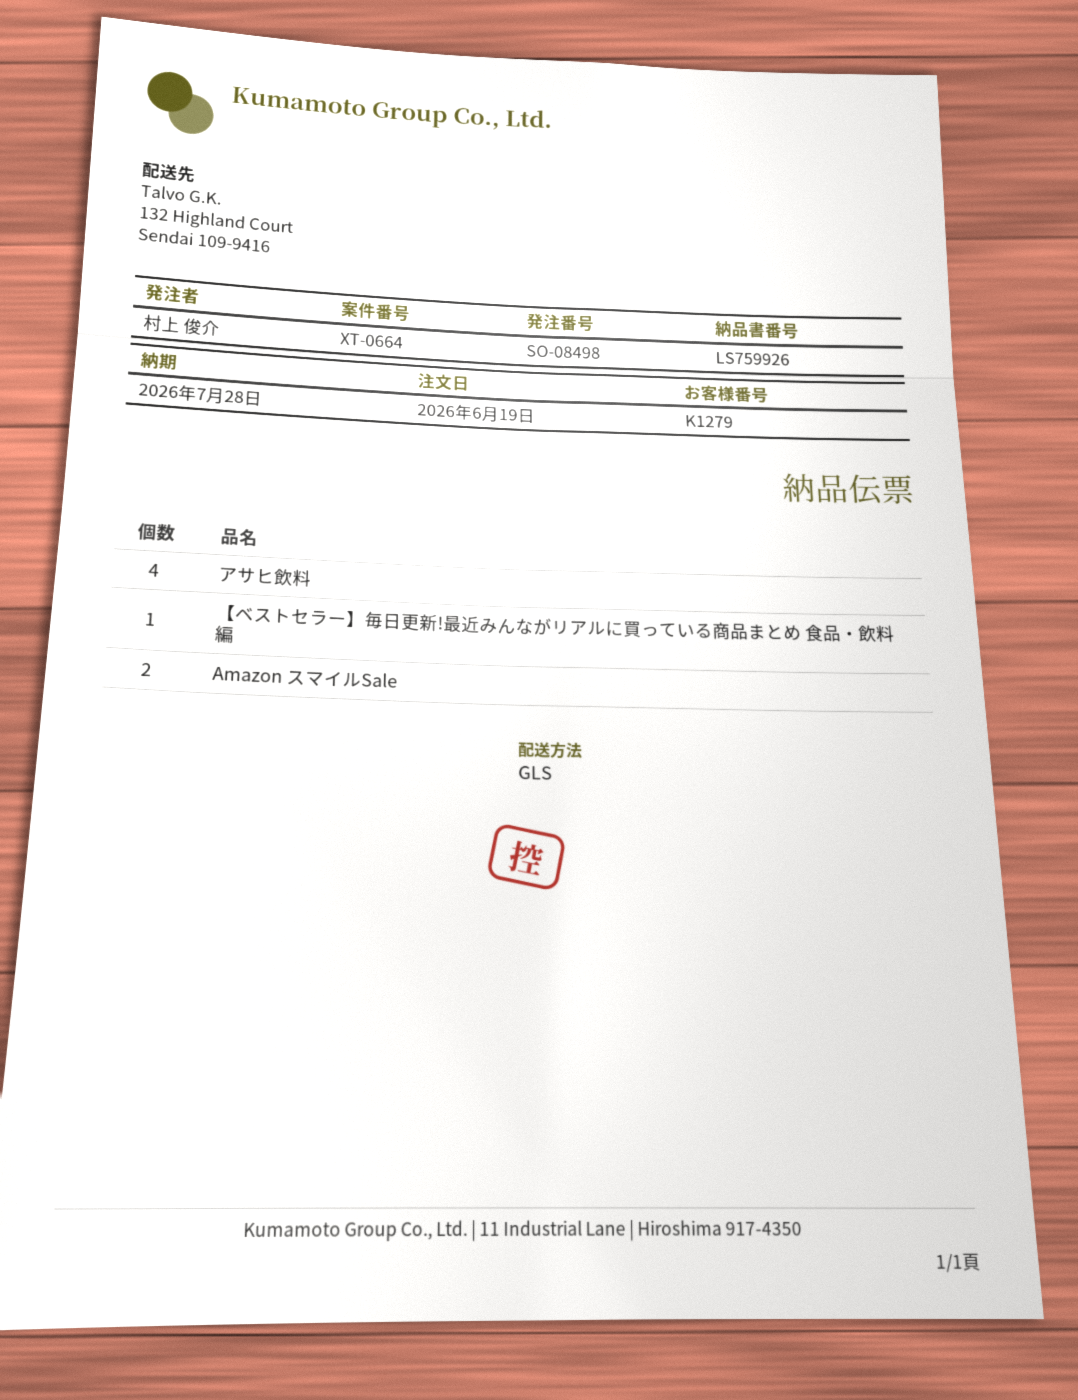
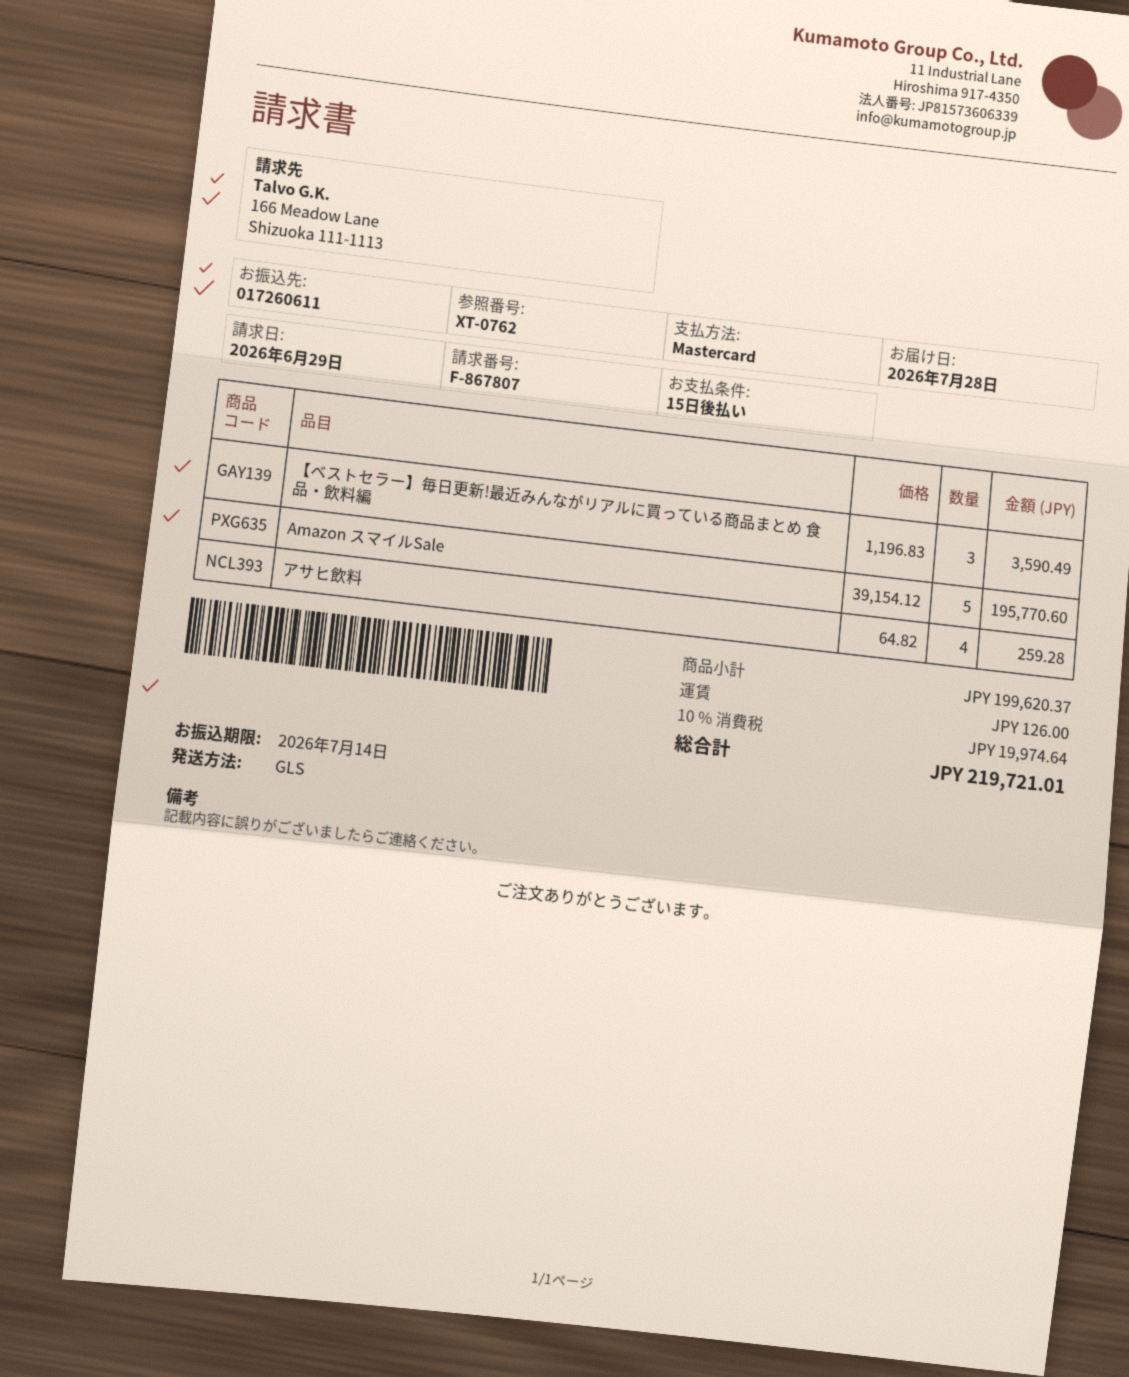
reference: XT-0664 -> XT-0762
【ベストセラー】毎日更新!最近みんながリアルに買っている商品まとめ 食品・飲料編: 1 -> 3
Amazon スマイルSale: 2 -> 5

